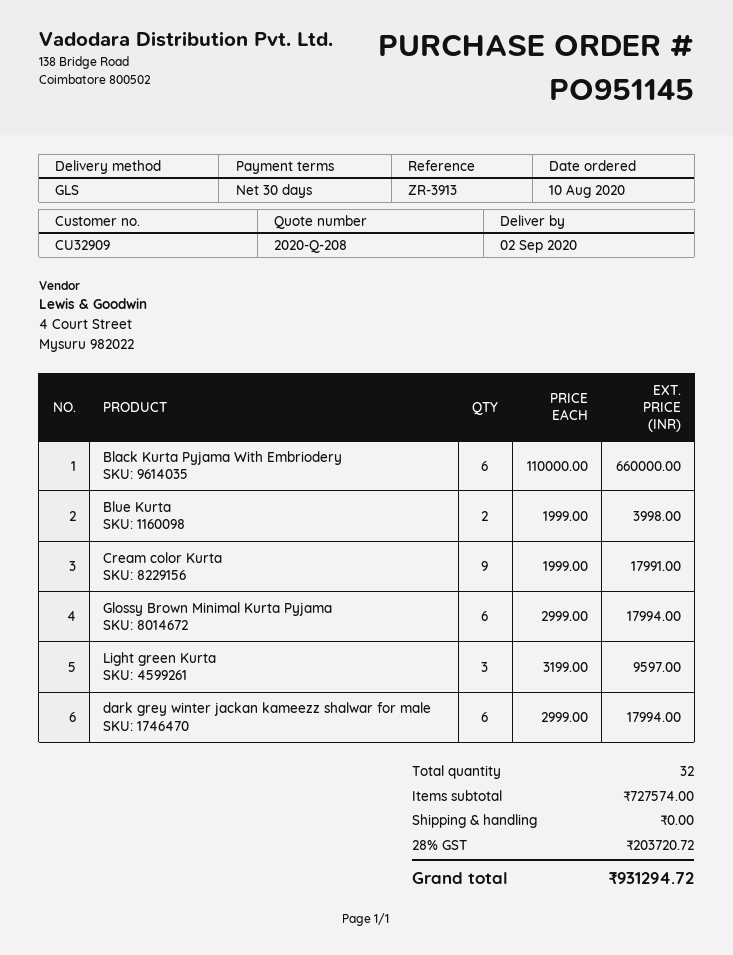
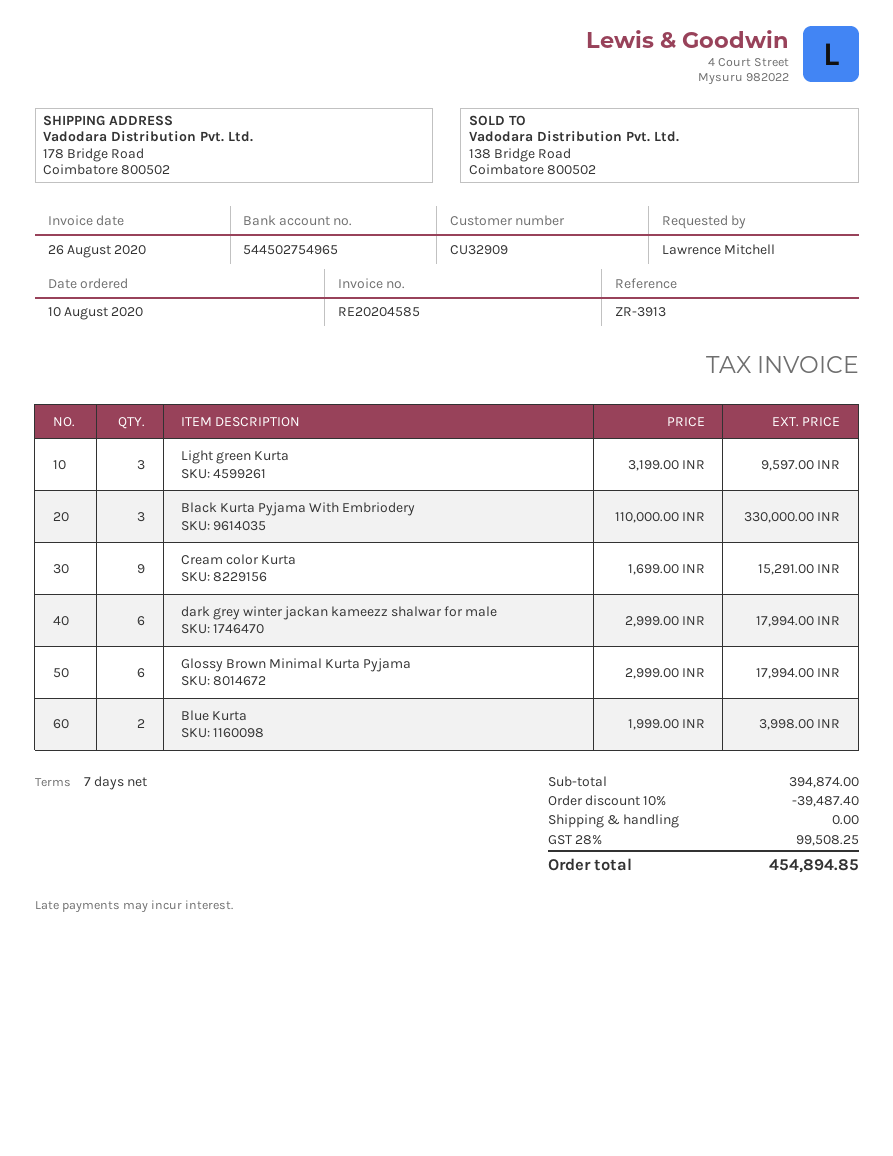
payment terms: 30 days -> 7 days
Black Kurta Pyjama With Embriodery: 6 x 110000.00 = 660000.00 -> 3 x 110000.00 = 330000.00
Cream color Kurta: 9 x 1999.00 = 17991.00 -> 9 x 1699.00 = 15291.00
subtotal: 727574.00 -> 394874.00
discount: none -> 10% = 39487.40
tax: 28% = 203720.72 -> 28% = 99508.25
total: 931294.72 -> 454894.85

